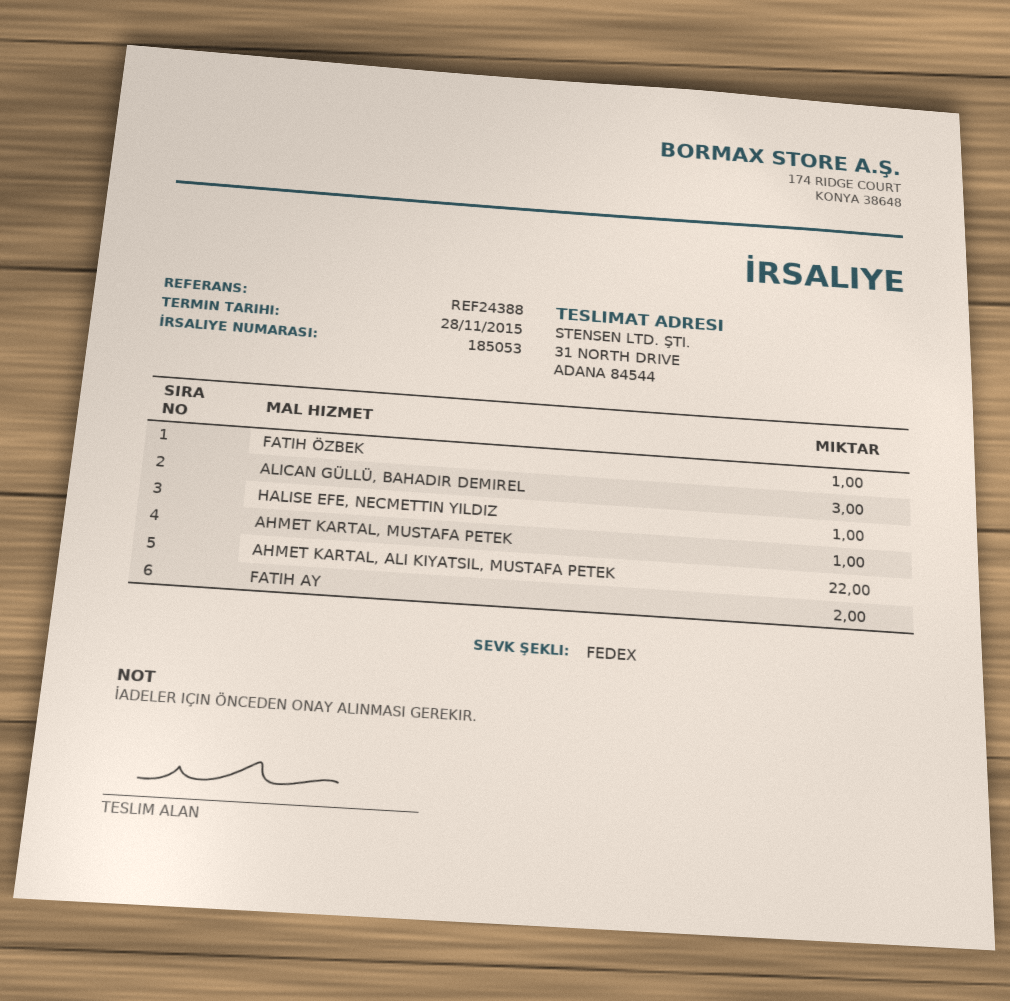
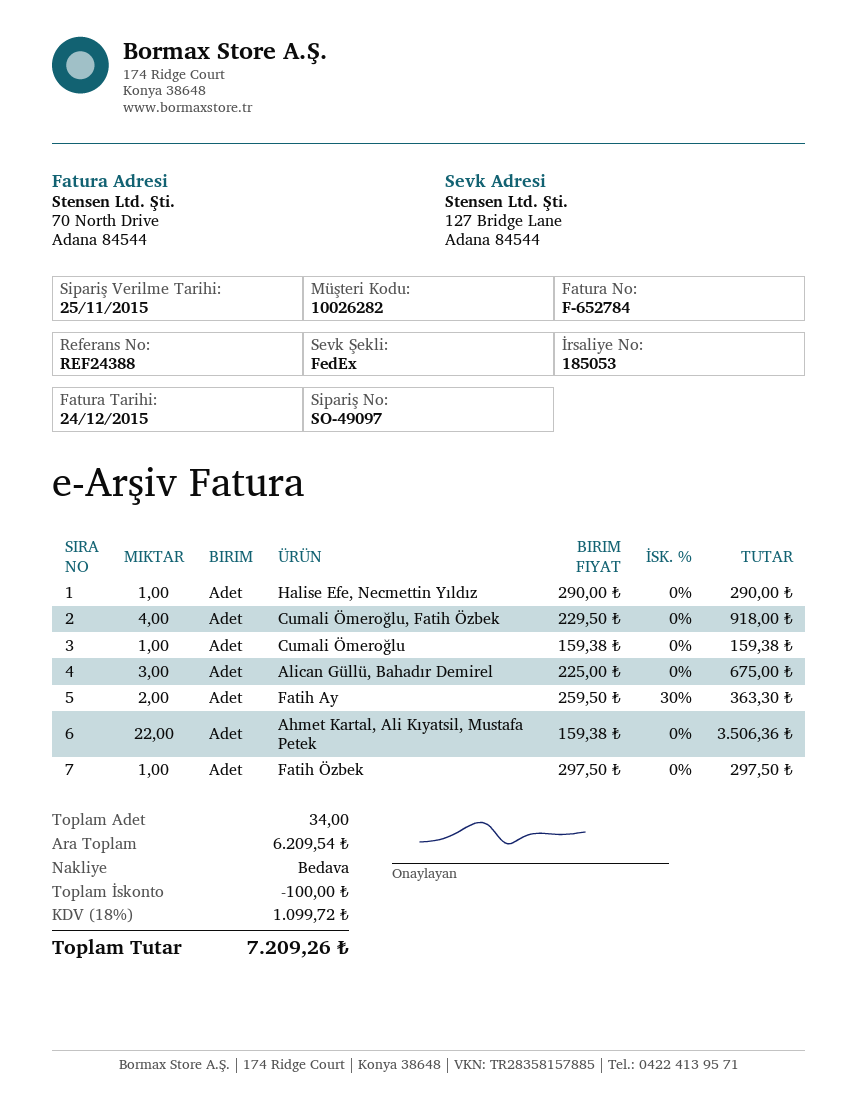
ship to: 31 NORTH DRIVE, ADANA 84544 -> 127 Bridge Lane, Adana 84544
AHMET KARTAL, MUSTAFA PETEK: 1 -> none
Cumali Ömeroğlu, Fatih Özbek: none -> 4
Cumali Ömeroğlu: none -> 1

